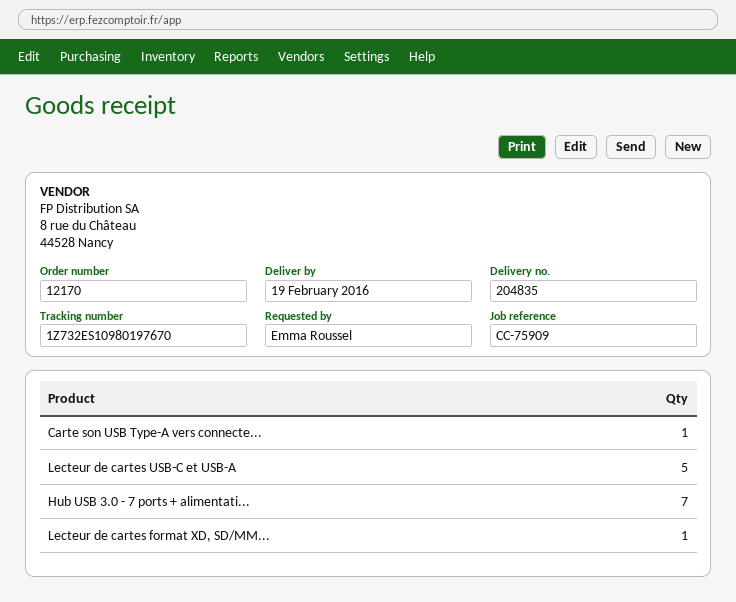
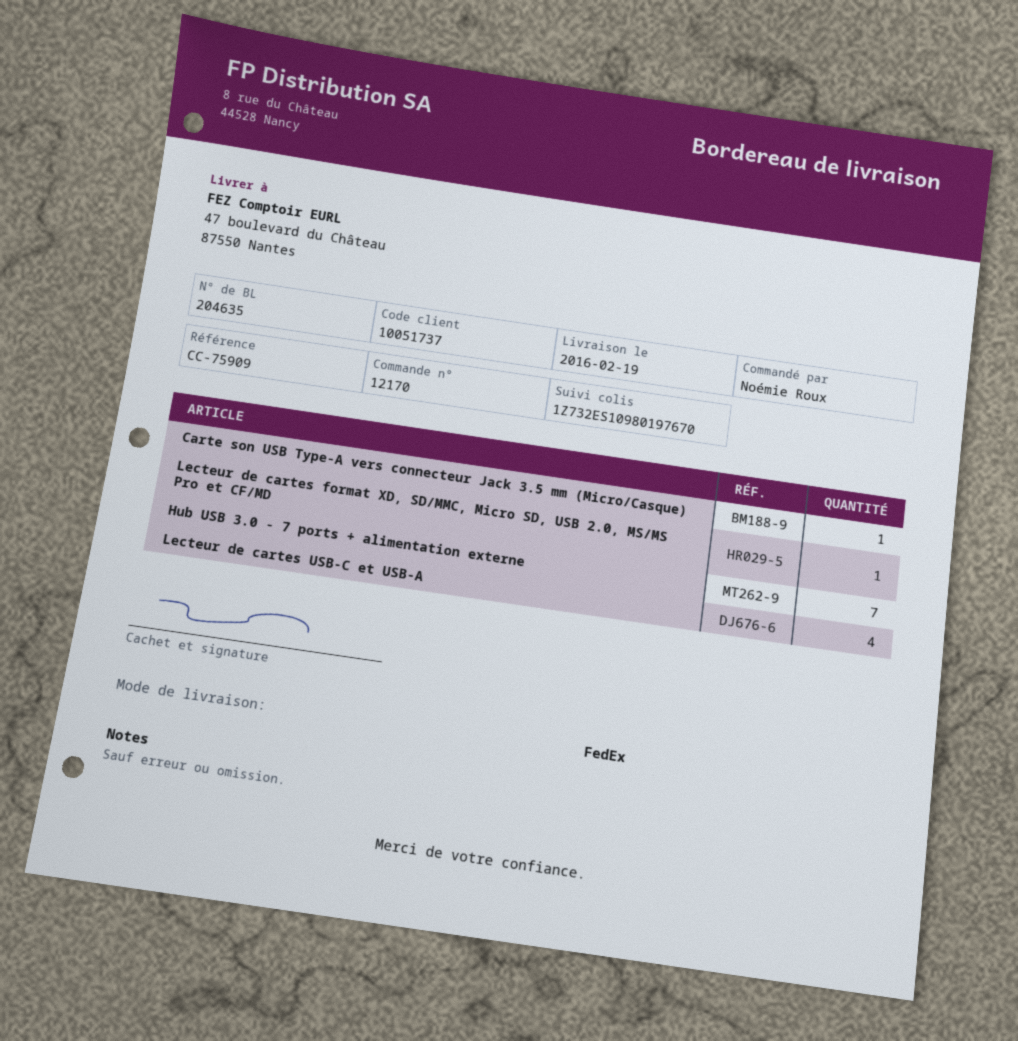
delivery note number: 204835 -> 204635
ordered by: Emma Roussel -> Noémie Roux
Lecteur de cartes USB-C et USB-A: 5 -> 4

